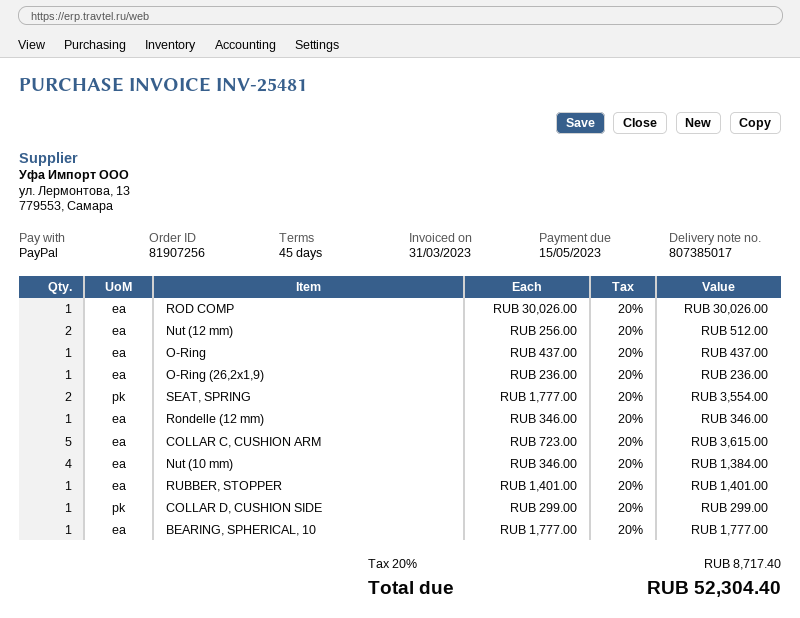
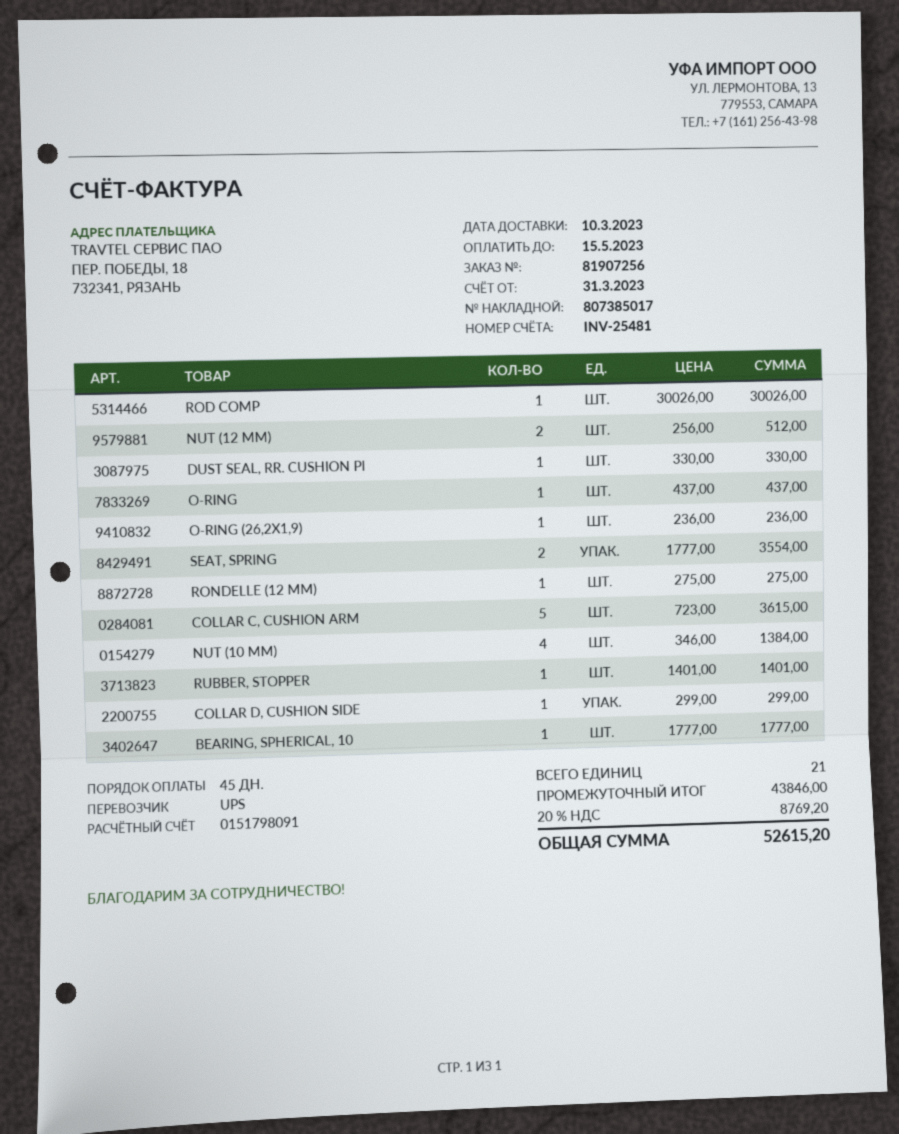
Rondelle (12 mm): 1 x 346.00 = 346.00 -> 1 x 275.00 = 275.00
DUST SEAL, RR. CUSHION PI: none -> 1 x 330.00 = 330.00
tax: 20% = 8717.40 -> 20% = 8769.20
total: 52304.40 -> 52615.20

